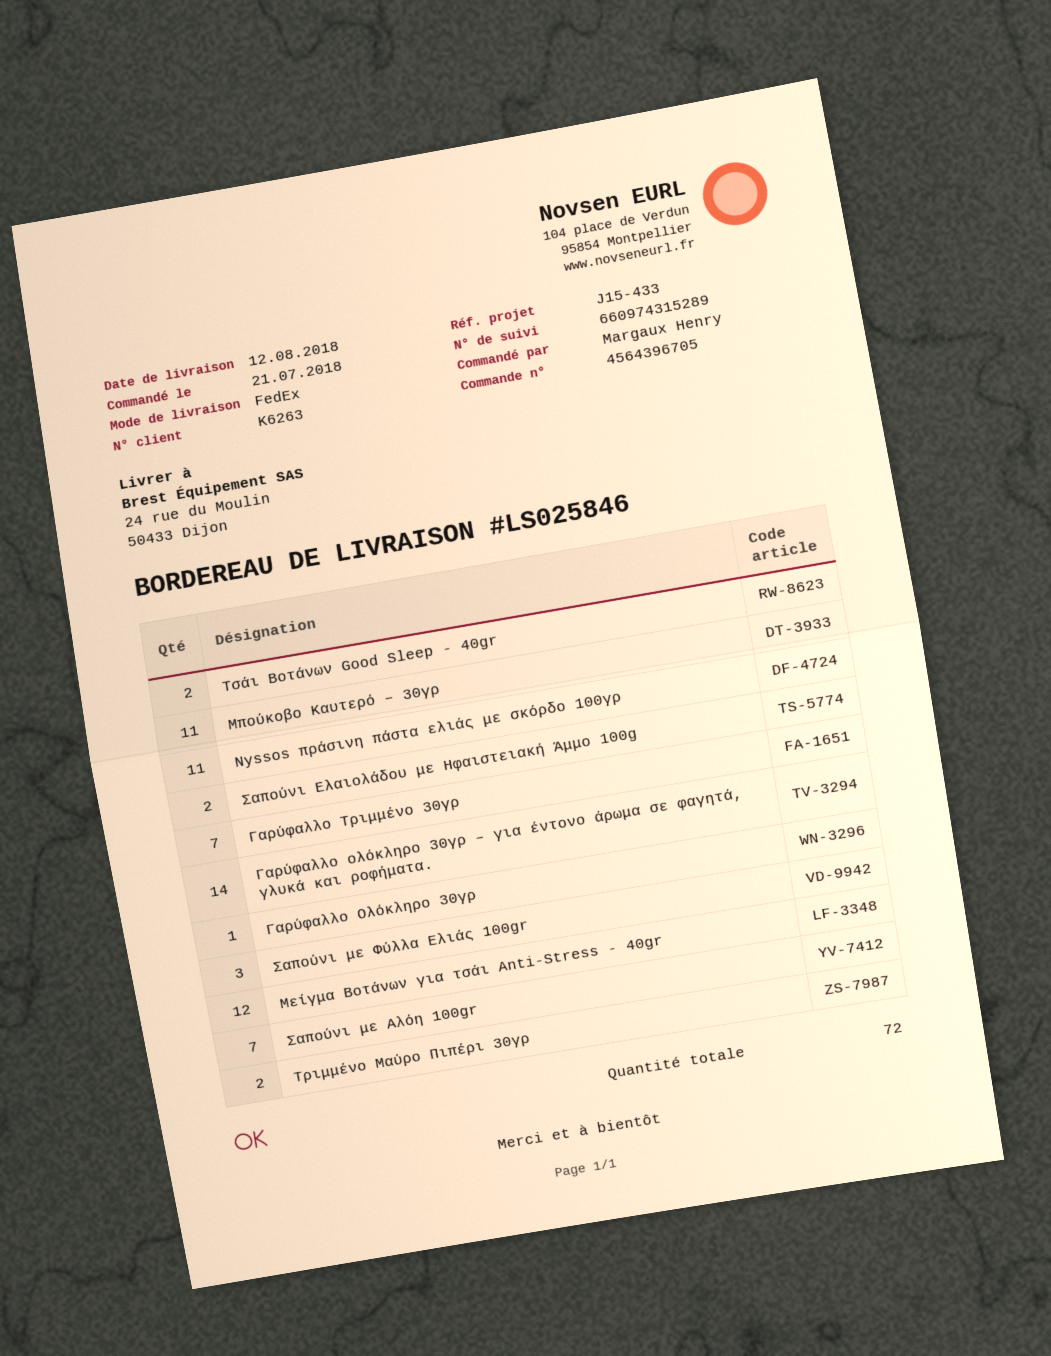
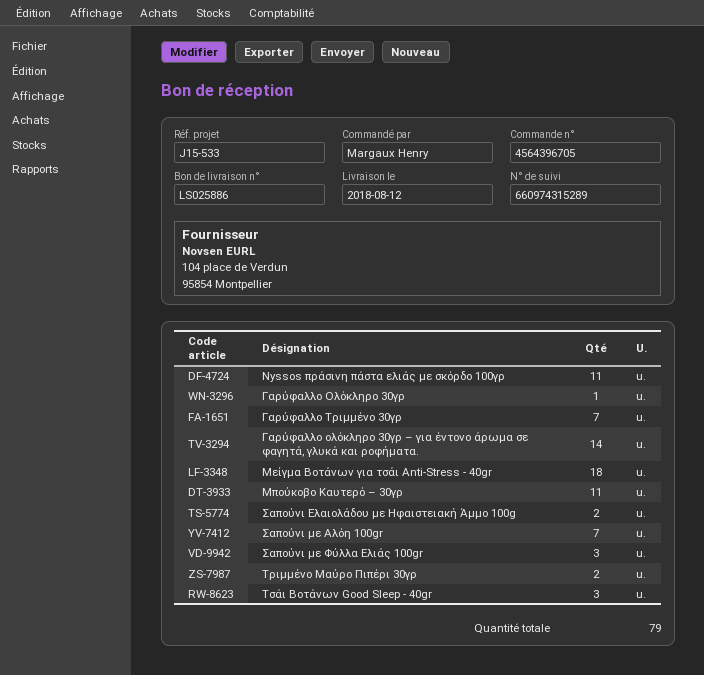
delivery note number: LS025846 -> LS025886
reference: J15-433 -> J15-533
Τσάι Βοτάνων Good Sleep - 40gr: 2 -> 3
Μείγμα Βοτάνων για τσάι Anti-Stress - 40gr: 12 -> 18
total quantity: 72 -> 79

